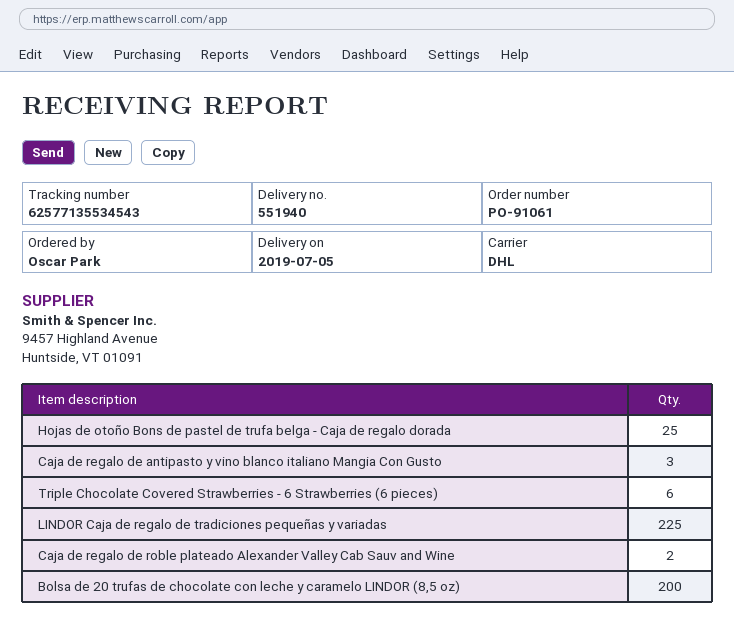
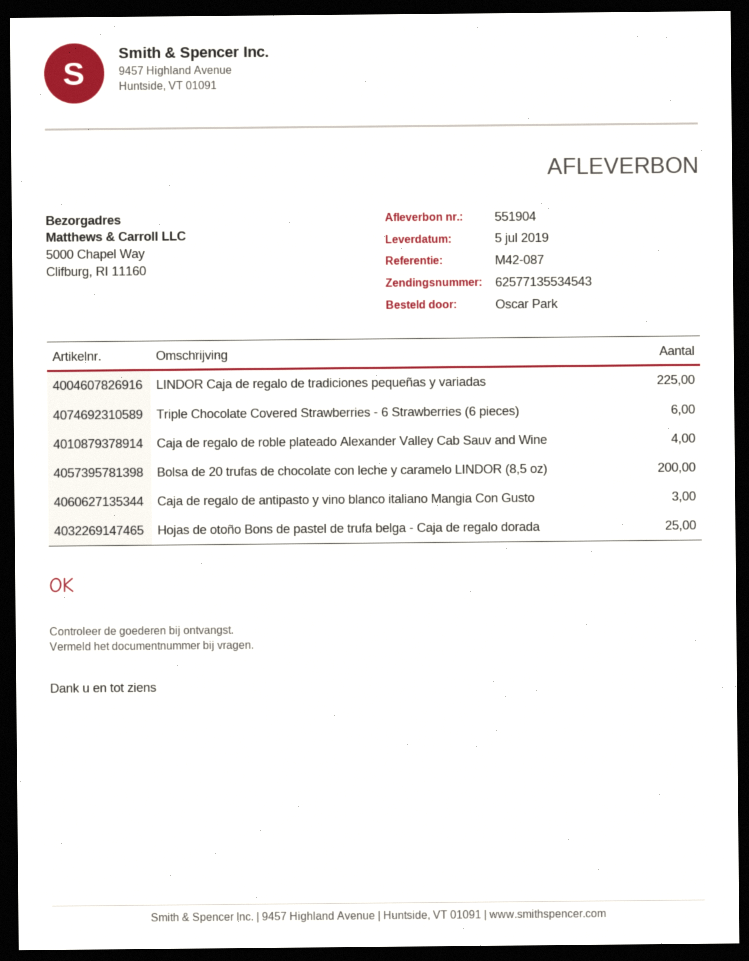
delivery note number: 551940 -> 551904
Caja de regalo de roble plateado Alexander Valley Cab Sauv and Wine: 2 -> 4

